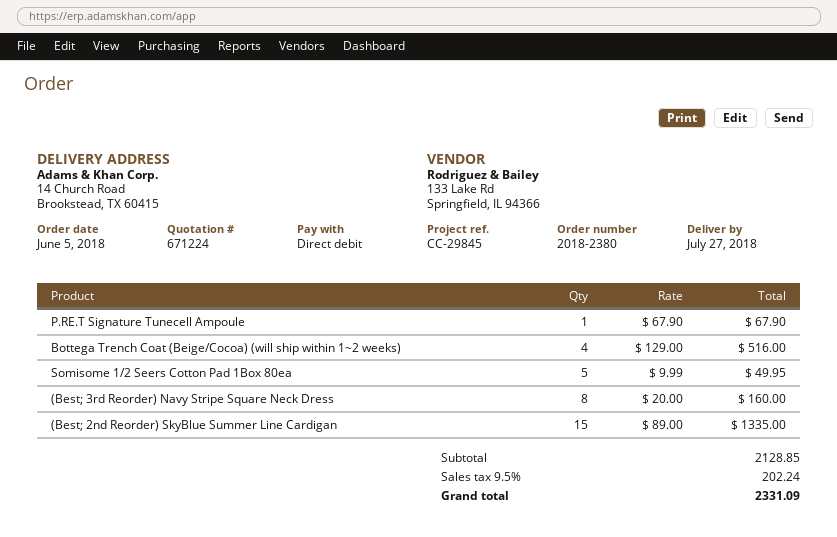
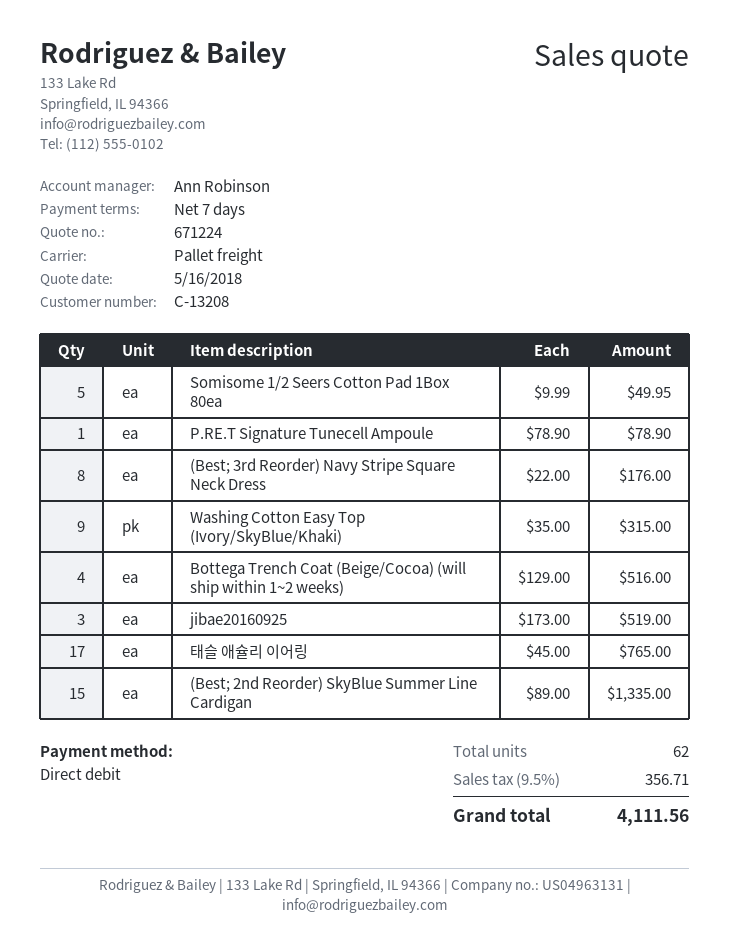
P.RE.T Signature Tunecell Ampoule: 1 x 67.90 = 67.90 -> 1 x 78.90 = 78.90
(Best; 3rd Reorder) Navy Stripe Square Neck Dress: 8 x 20.00 = 160.00 -> 8 x 22.00 = 176.00
Washing Cotton Easy Top (Ivory/SkyBlue/Khaki): none -> 9 x 35.00 = 315.00
jibae20160925: none -> 3 x 173.00 = 519.00
태슬 애슐리 이어링: none -> 17 x 45.00 = 765.00
tax: 9.5% = 202.24 -> 9.5% = 356.71
total: 2331.09 -> 4111.56

